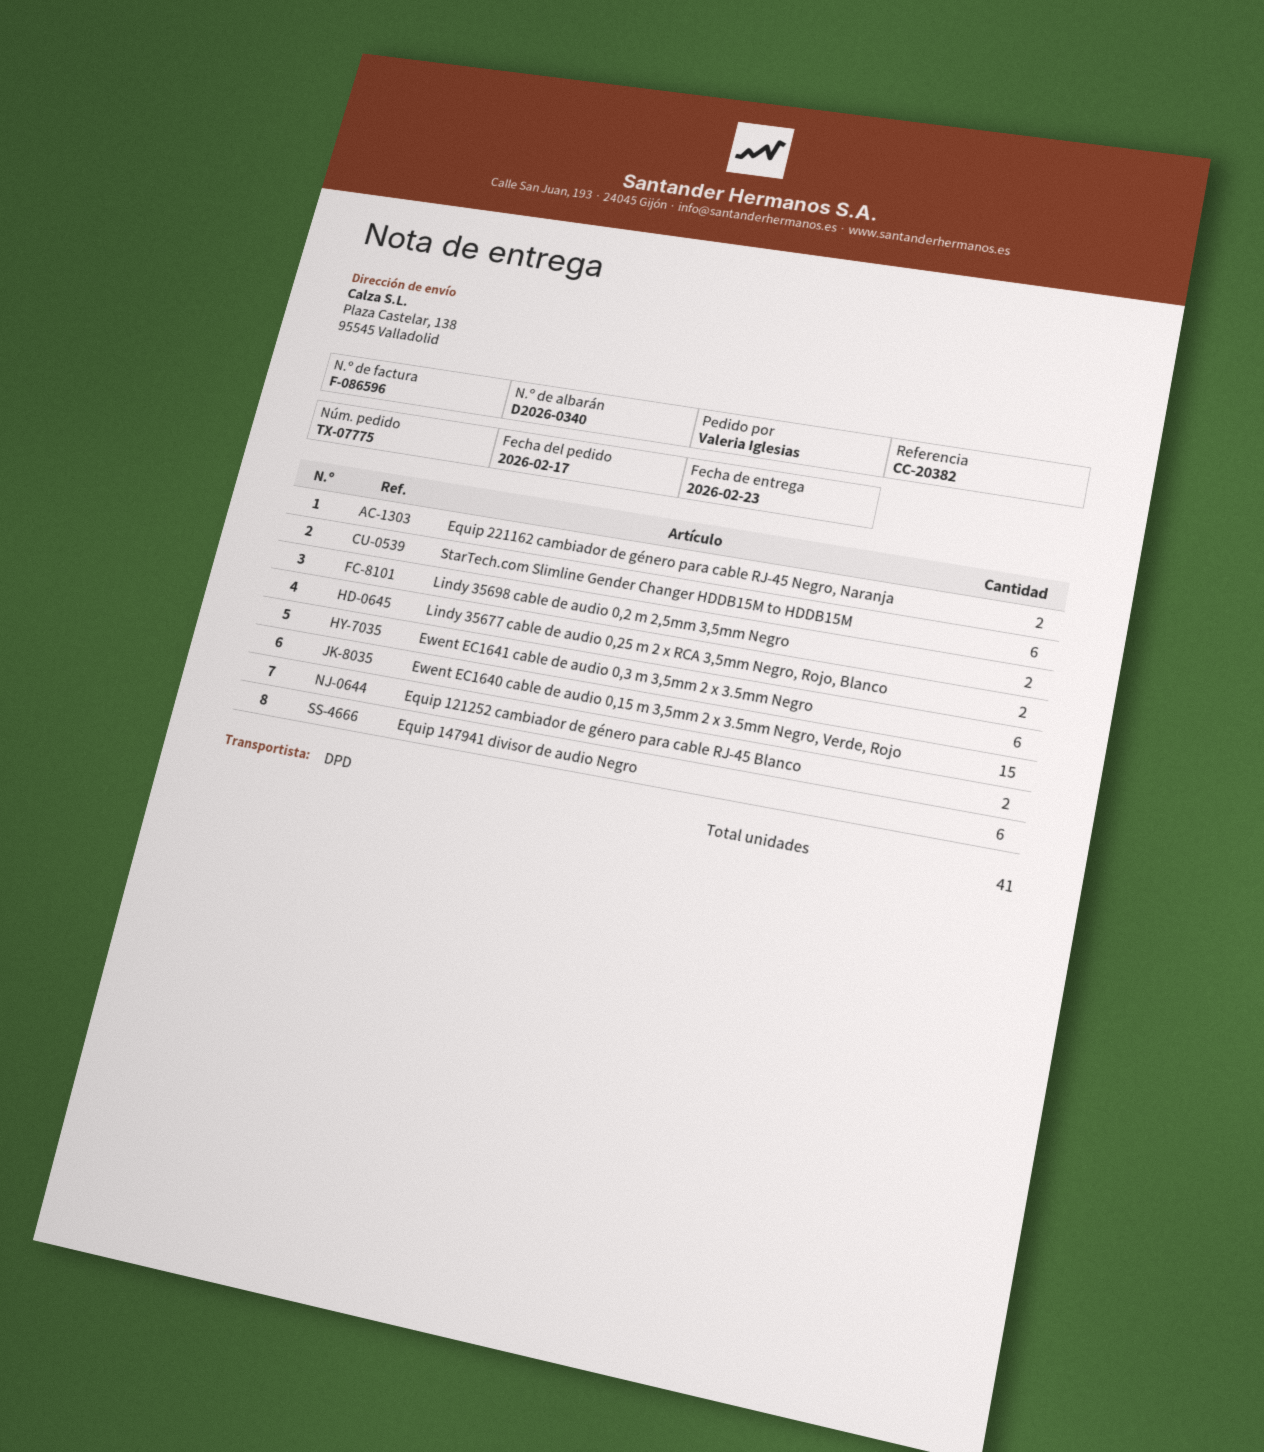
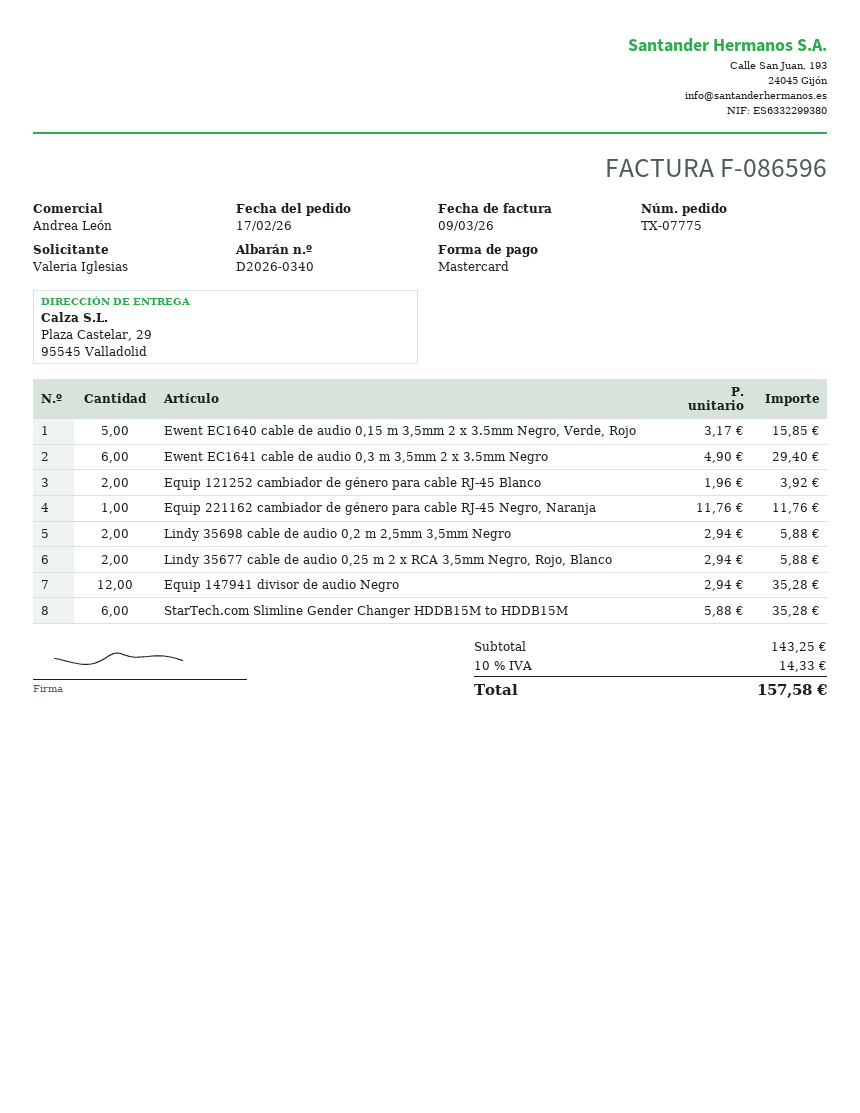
ship to: Plaza Castelar, 138, 95545 Valladolid -> Plaza Castelar, 29, 95545 Valladolid
Equip 221162 cambiador de género para cable RJ-45 Negro, Naranja: 2 -> 1
Ewent EC1640 cable de audio 0,15 m 3,5mm 2 x 3.5mm Negro, Verde, Rojo: 15 -> 5
Equip 147941 divisor de audio Negro: 6 -> 12

